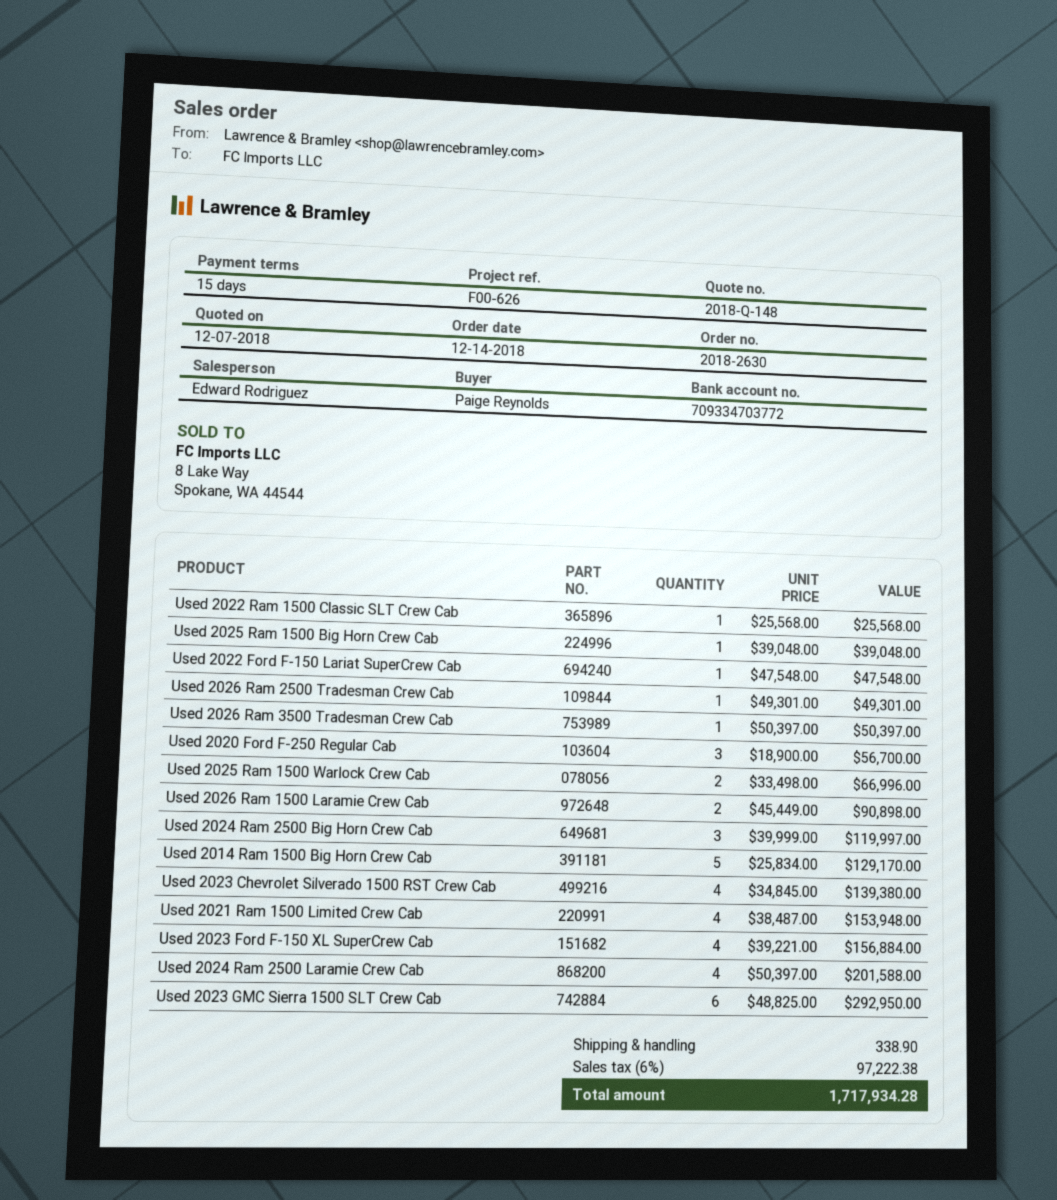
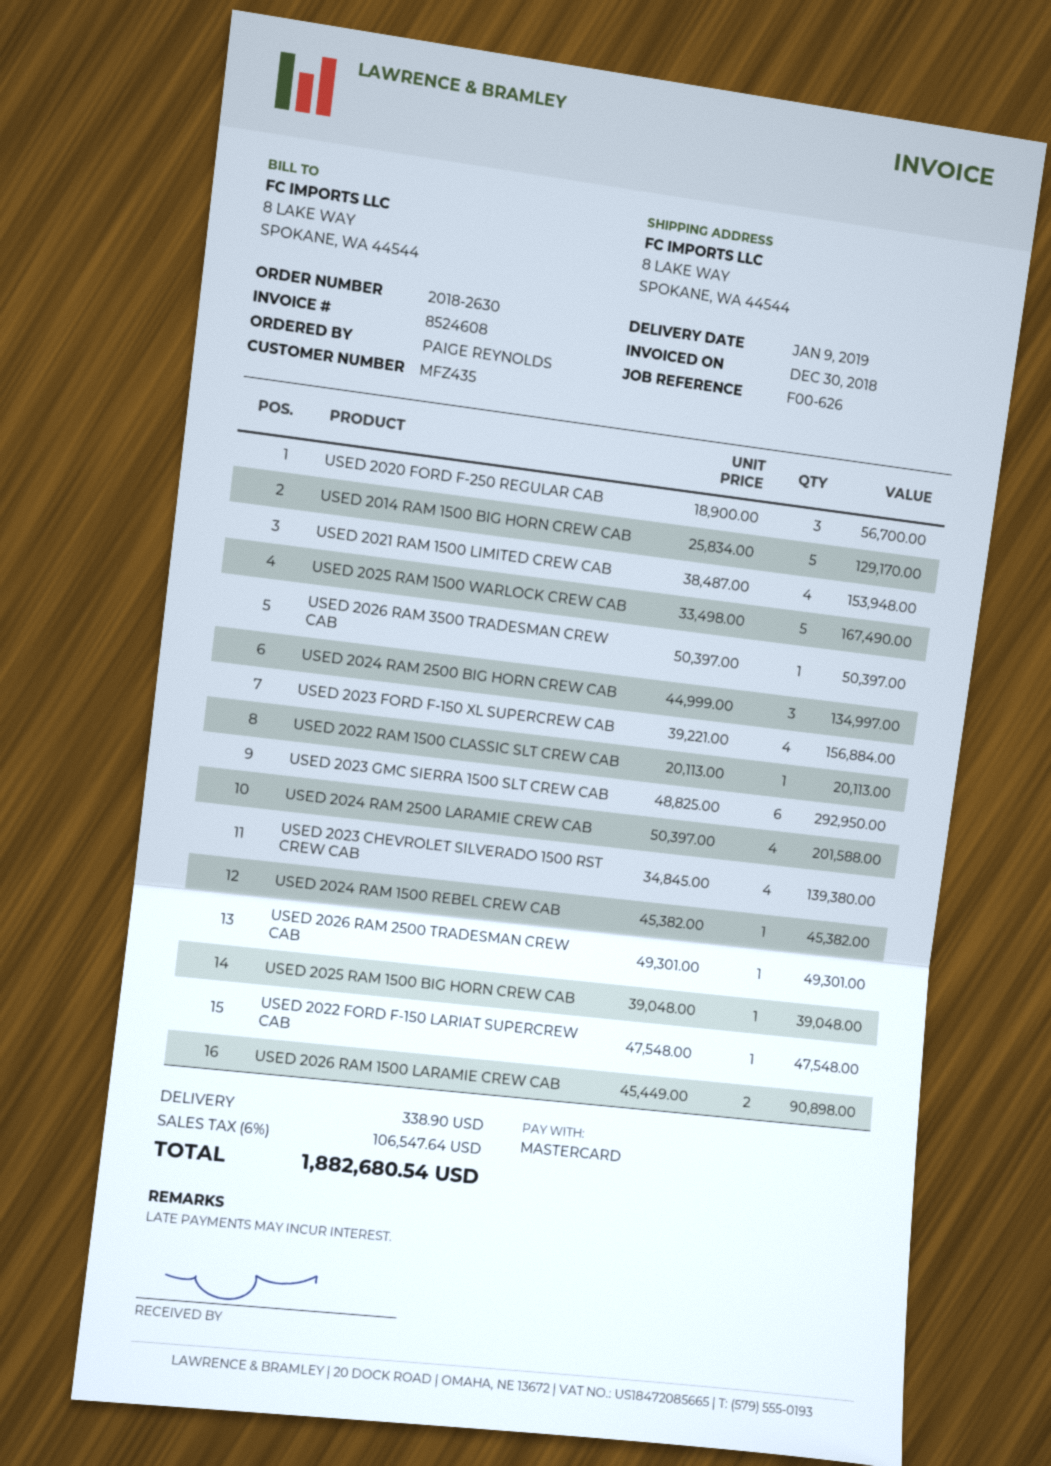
Used 2022 Ram 1500 Classic SLT Crew Cab: 1 x 25568.00 = 25568.00 -> 1 x 20113.00 = 20113.00
Used 2025 Ram 1500 Warlock Crew Cab: 2 x 33498.00 = 66996.00 -> 5 x 33498.00 = 167490.00
Used 2024 Ram 2500 Big Horn Crew Cab: 3 x 39999.00 = 119997.00 -> 3 x 44999.00 = 134997.00
USED 2024 RAM 1500 REBEL CREW CAB: none -> 1 x 45382.00 = 45382.00
tax: 6% = 97222.38 -> 6% = 106547.64
total: 1717934.28 -> 1882680.54

